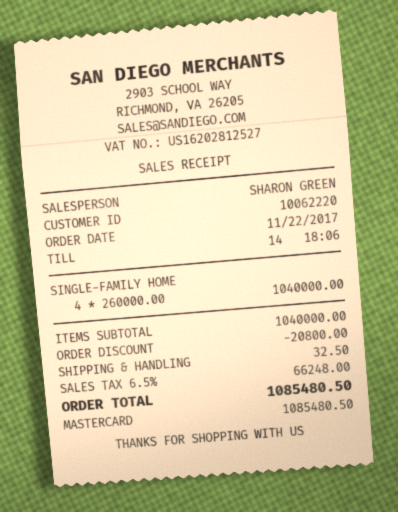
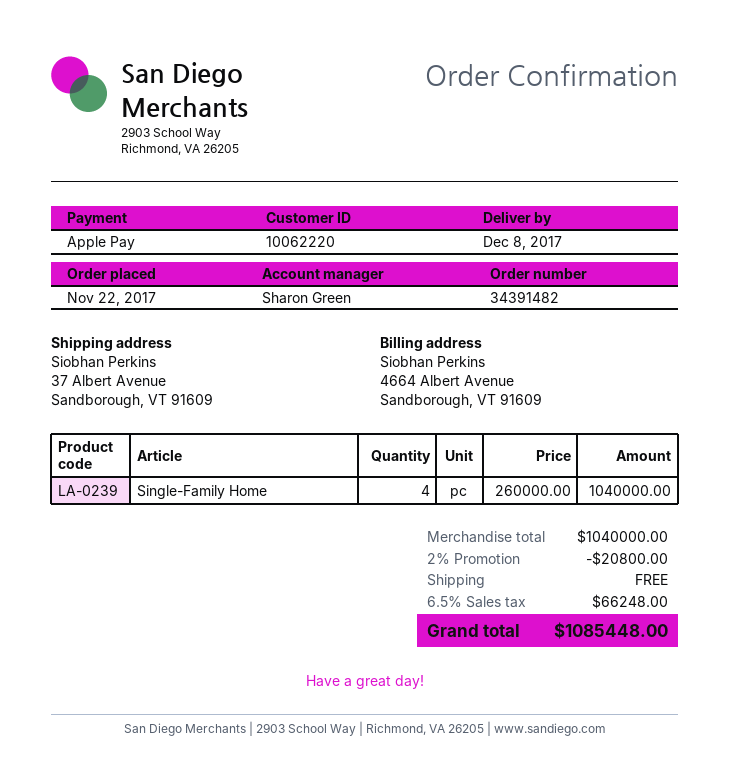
payment method: Mastercard -> Apple Pay
shipping: 32.50 -> 0.00
total: 1085480.50 -> 1085448.00

